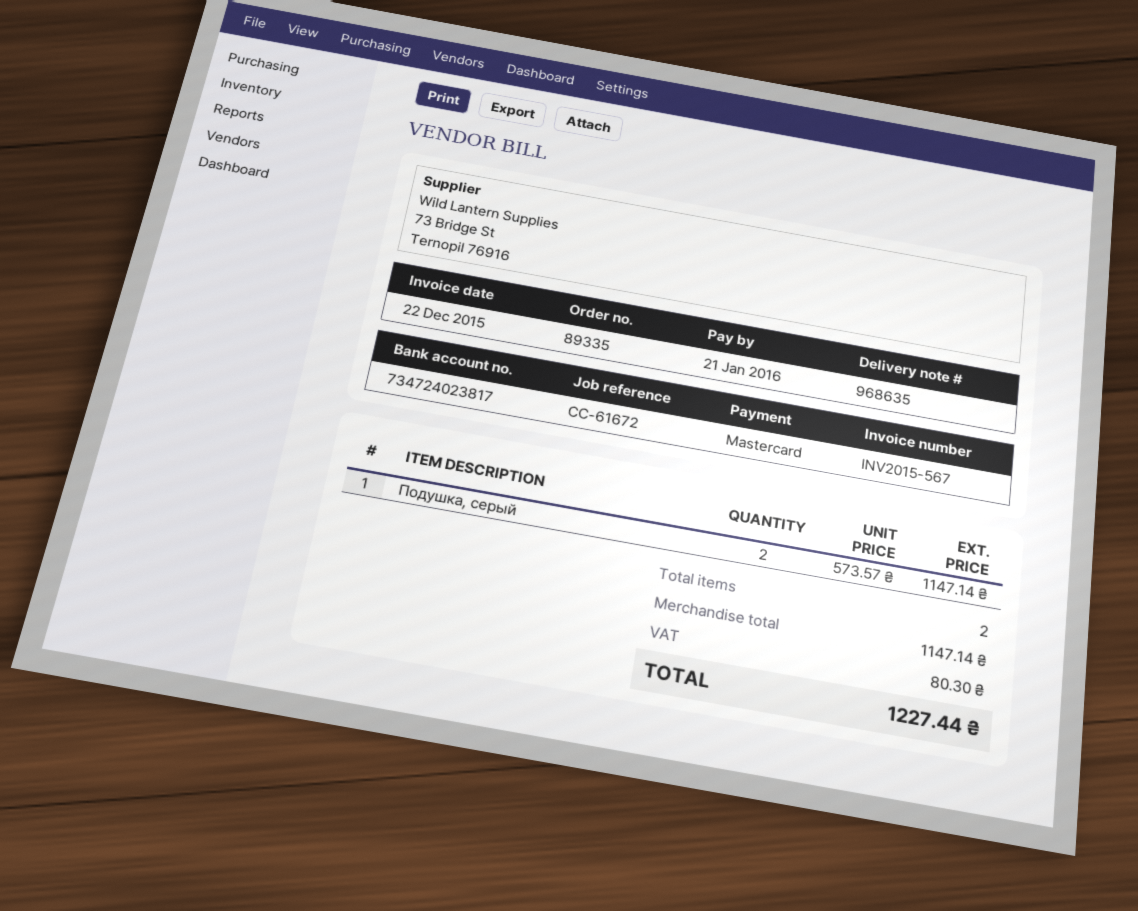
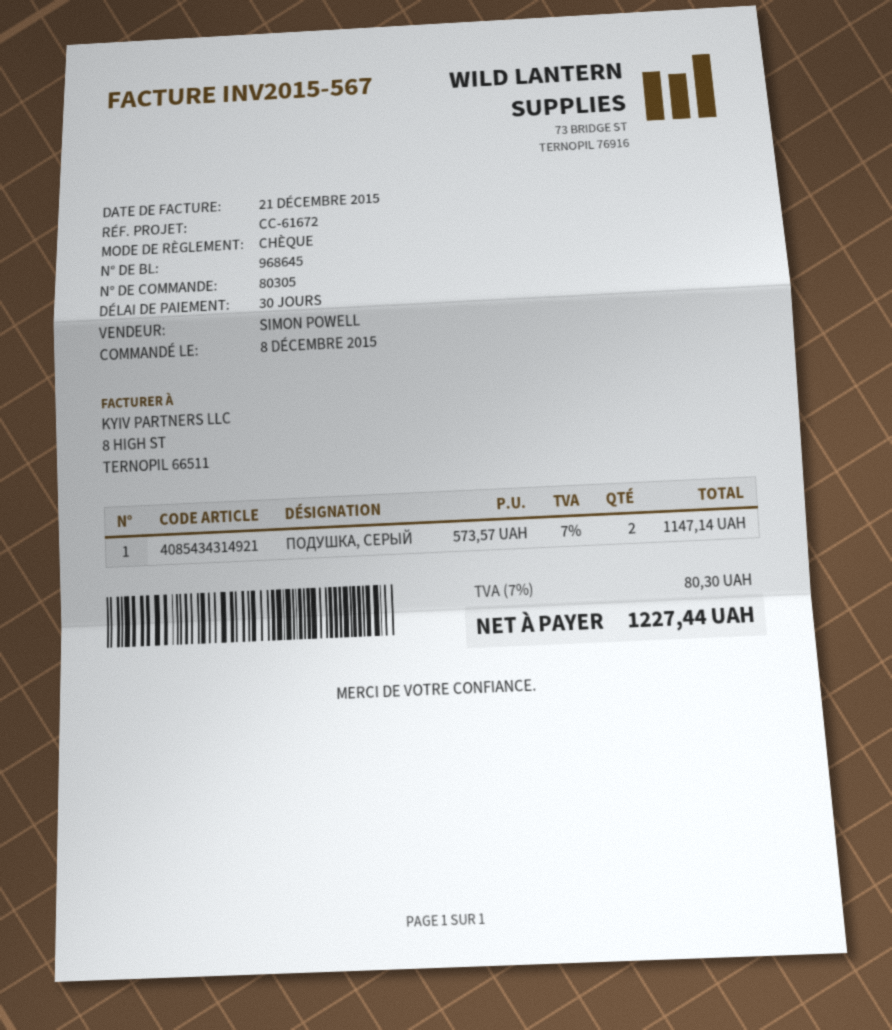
order number: 89335 -> 80305
delivery note number: 968635 -> 968645
invoice date: 2015-12-22 -> 2015-12-21
payment method: Mastercard -> cheque

